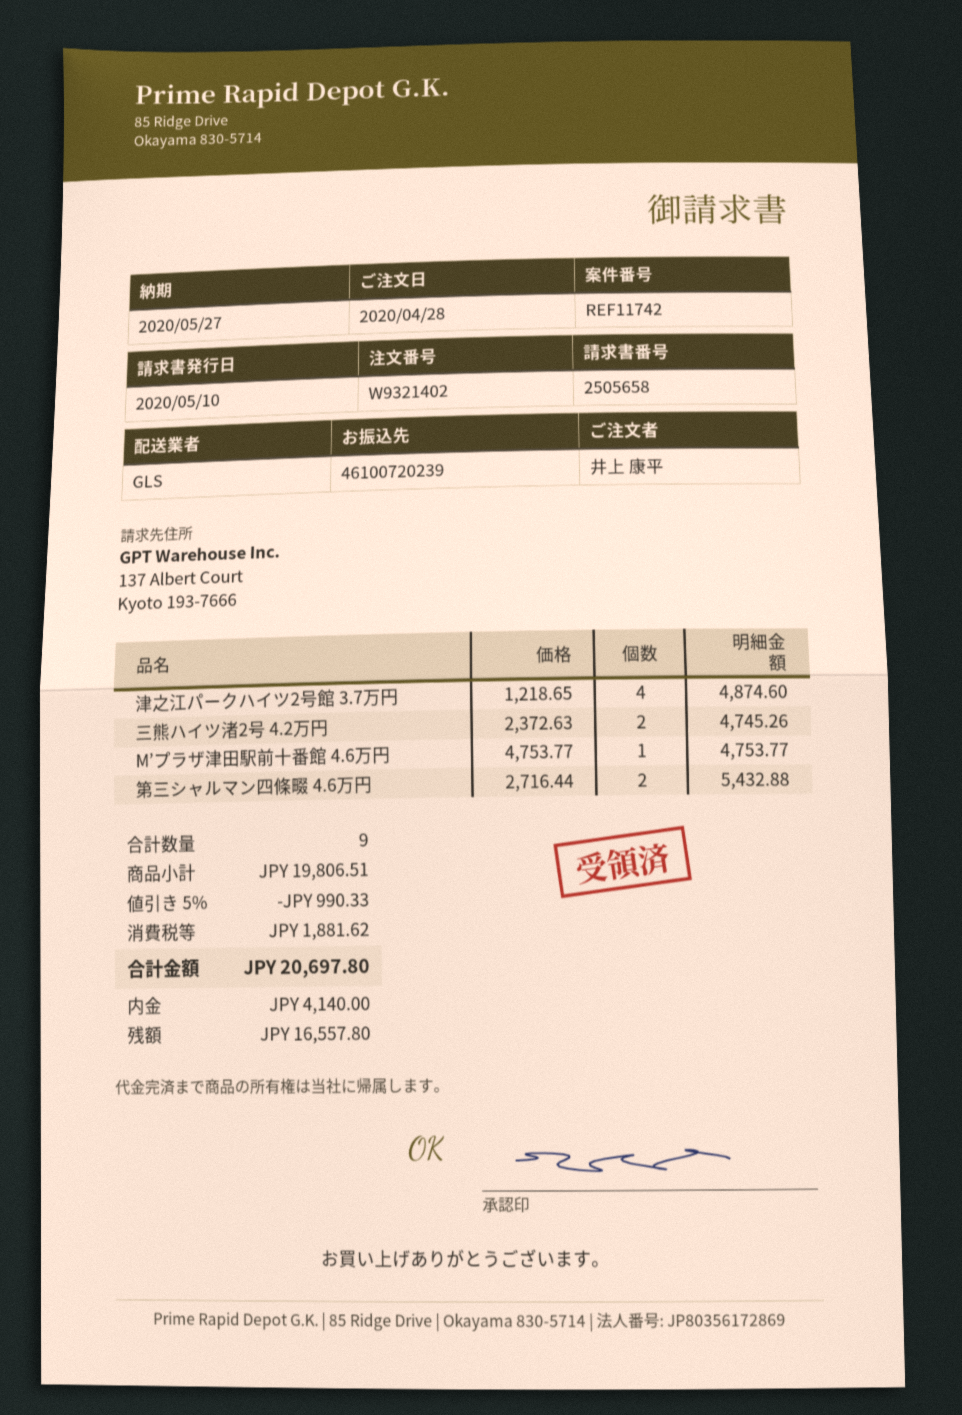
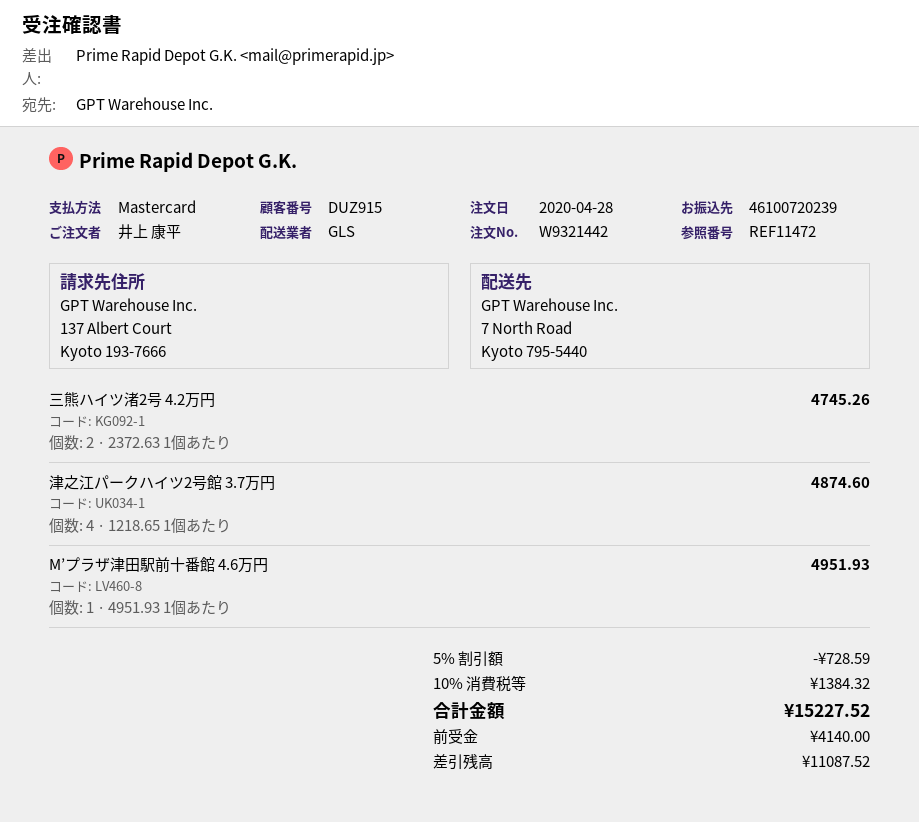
order number: W9321402 -> W9321442
reference: REF11742 -> REF11472
M’プラザ津田駅前十番館 4.6万円: 1 x 4753.77 = 4753.77 -> 1 x 4951.93 = 4951.93
第三シャルマン四條畷 4.6万円: 2 x 2716.44 = 5432.88 -> none
discount: 5% = 990.33 -> 5% = 728.59
tax: 1881.62 -> 1384.32
total: 20697.80 -> 15227.52
balance: 16557.80 -> 11087.52

